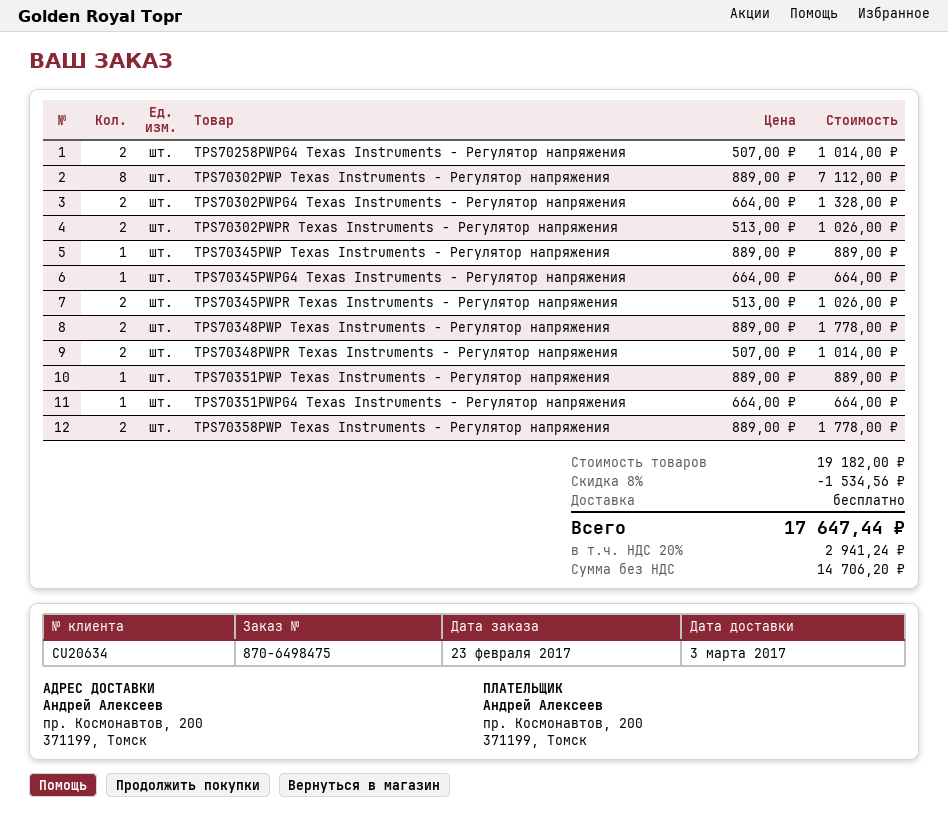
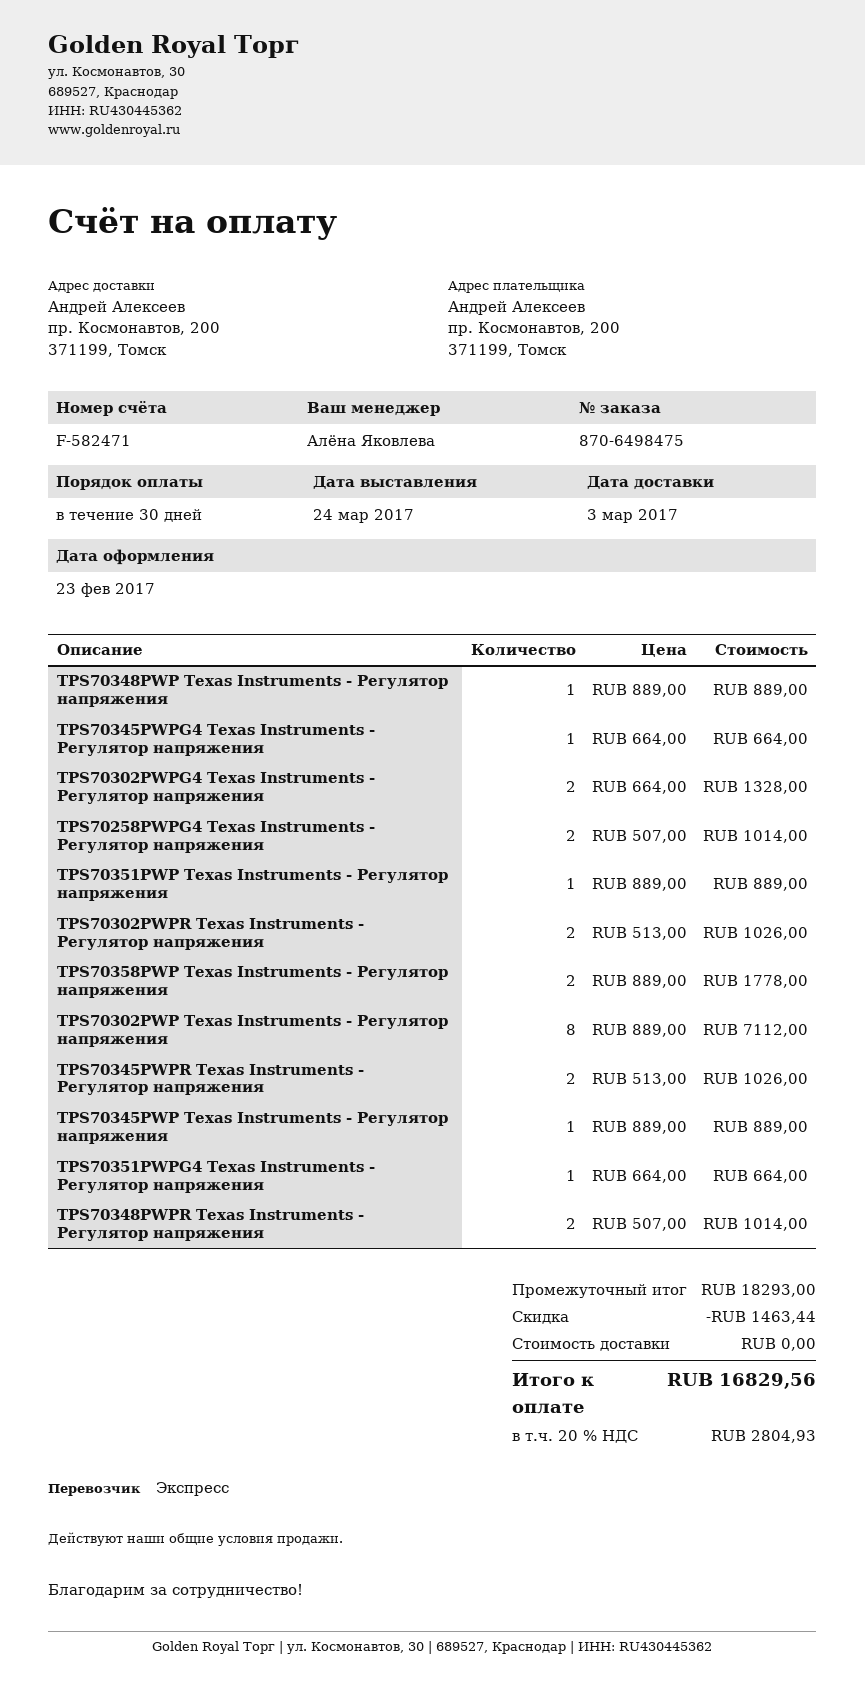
TPS70348PWP Texas Instruments - Регулятор напряжения: 2 x 889.00 = 1778.00 -> 1 x 889.00 = 889.00
subtotal: 19182.00 -> 18293.00
discount: 1534.56 -> 1463.44
tax: 20% = 2941.24 -> 20% = 2804.93
total: 17647.44 -> 16829.56

